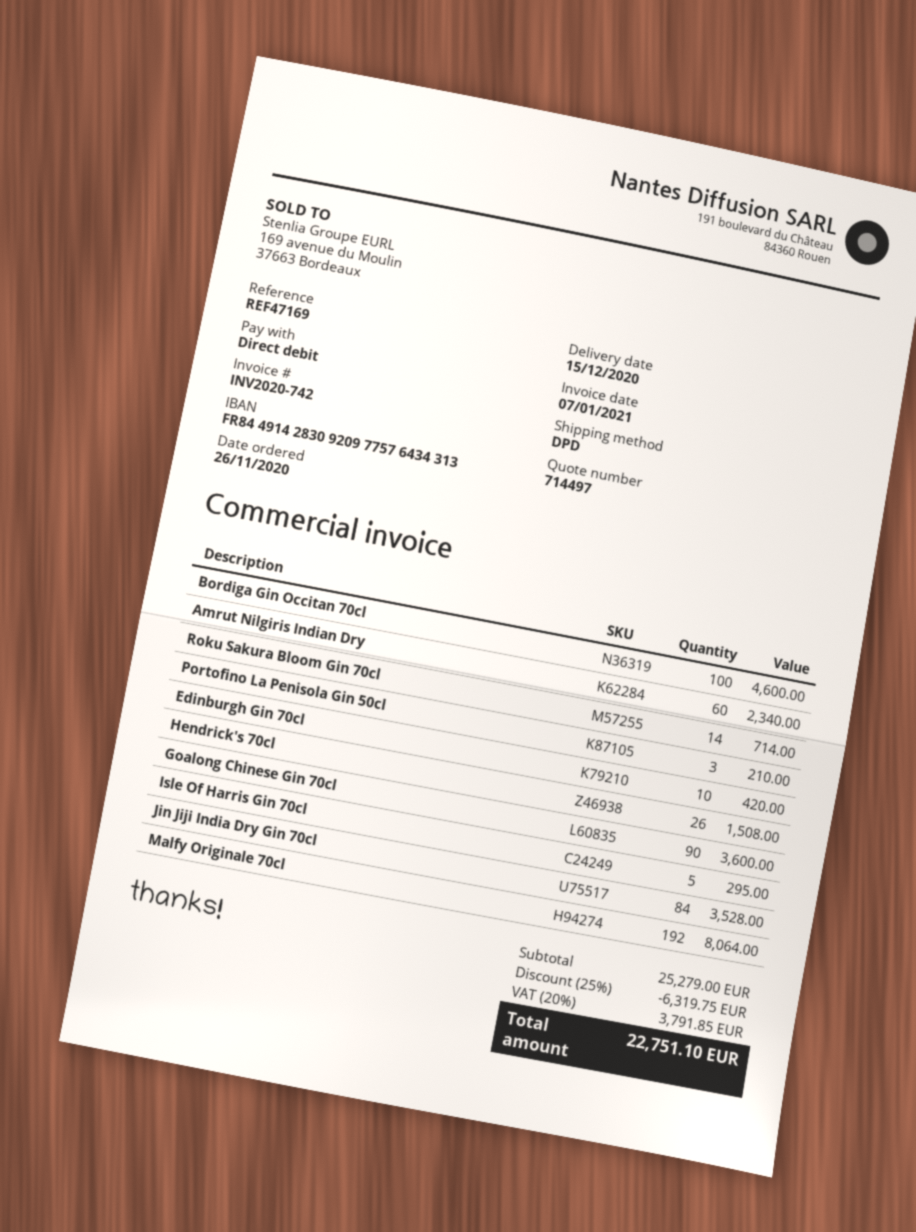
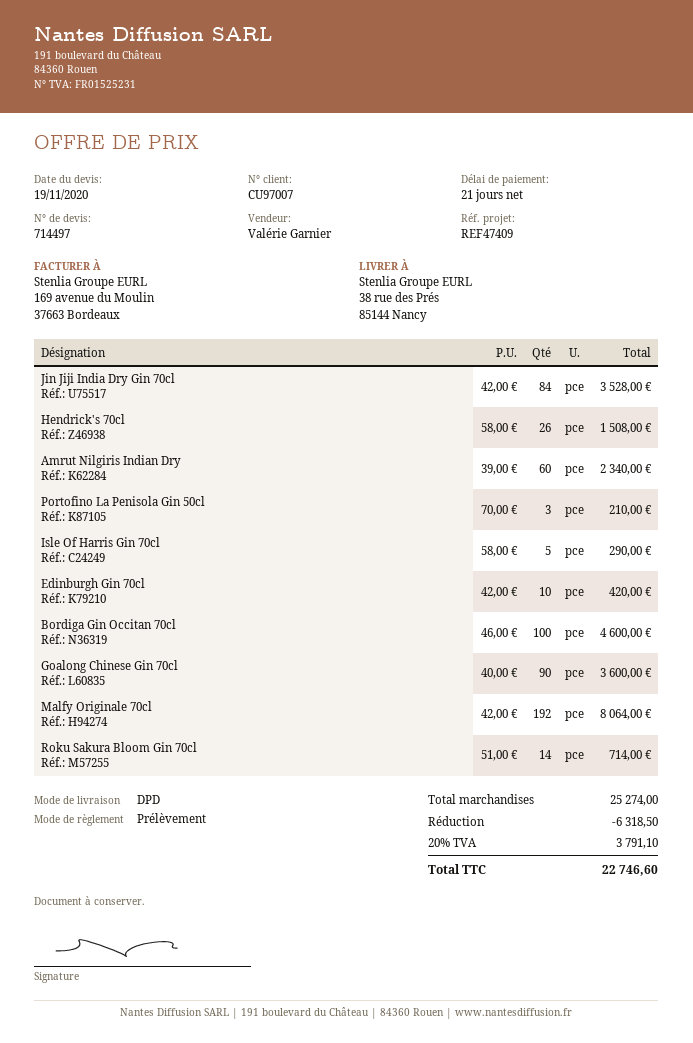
reference: REF47169 -> REF47409
Isle Of Harris Gin 70cl: 5 for 295.00 -> 5 for 290.00
subtotal: 25279.00 -> 25274.00
discount: 6319.75 -> 6318.50
tax: 20% = 3791.85 -> 20% = 3791.10
total: 22751.10 -> 22746.60

